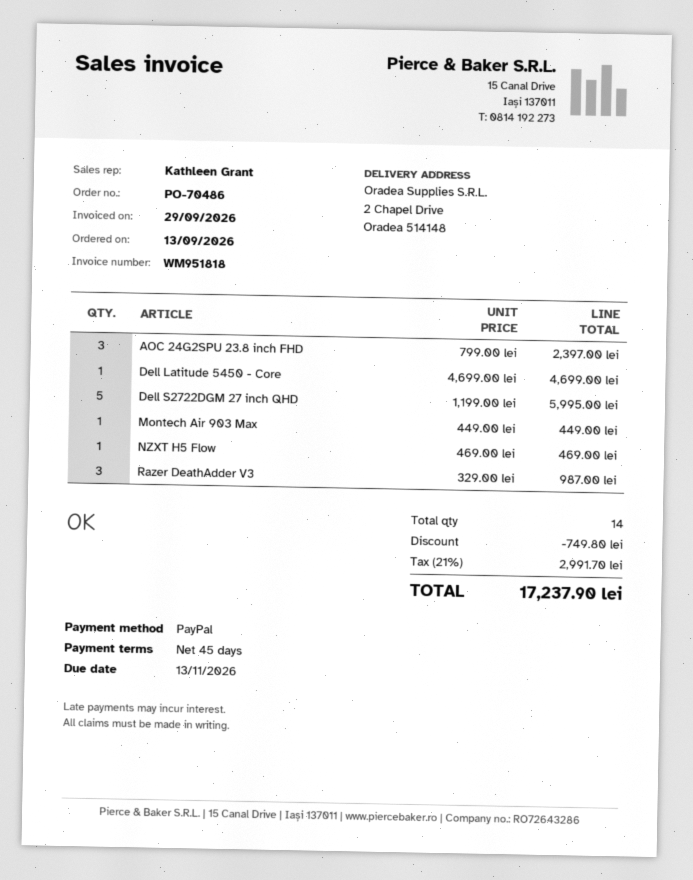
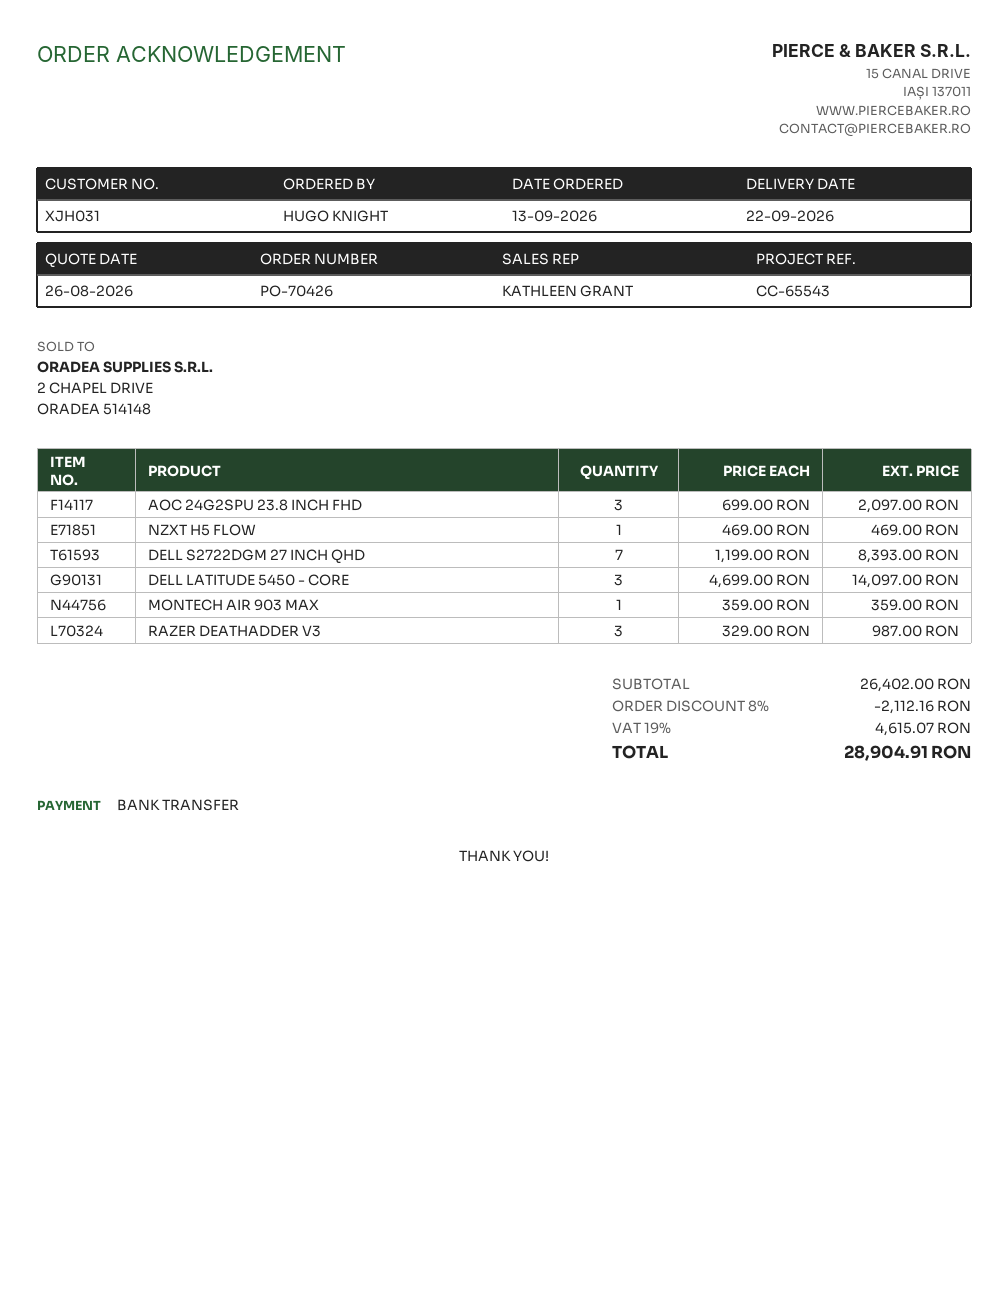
order number: PO-70486 -> PO-70426
payment method: PayPal -> bank transfer
AOC 24G2SPU 23.8 inch FHD: 3 x 799.00 = 2397.00 -> 3 x 699.00 = 2097.00
Dell Latitude 5450 - Core: 1 x 4699.00 = 4699.00 -> 3 x 4699.00 = 14097.00
Dell S2722DGM 27 inch QHD: 5 x 1199.00 = 5995.00 -> 7 x 1199.00 = 8393.00
Montech Air 903 Max: 1 x 449.00 = 449.00 -> 1 x 359.00 = 359.00
discount: 749.80 -> 2112.16
tax: 21% = 2991.70 -> 19% = 4615.07
total: 17237.90 -> 28904.91

